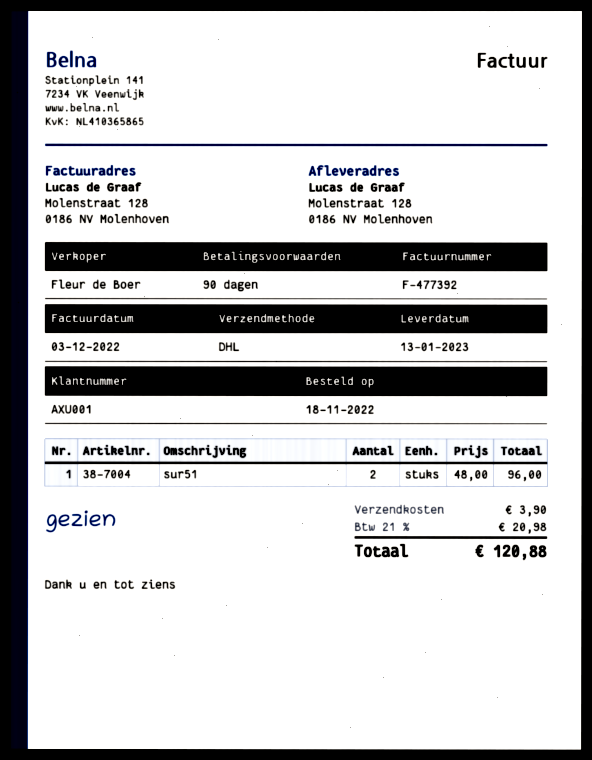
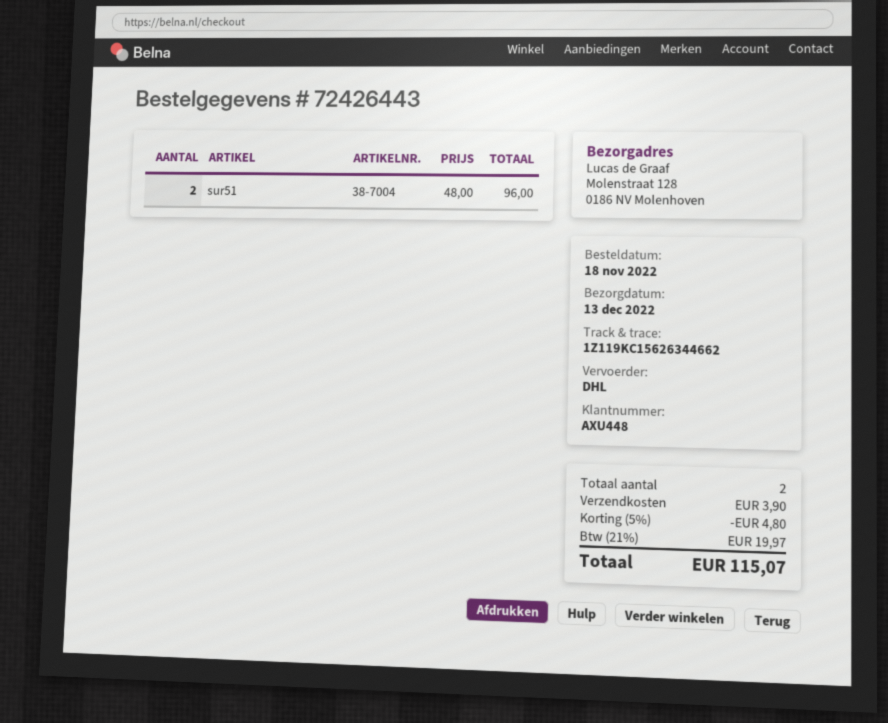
delivery date: 2023-01-13 -> 2022-12-13
customer number: AXU001 -> AXU448
discount: none -> 5% = 4.80
tax: 21% = 20.98 -> 21% = 19.97
total: 120.88 -> 115.07

